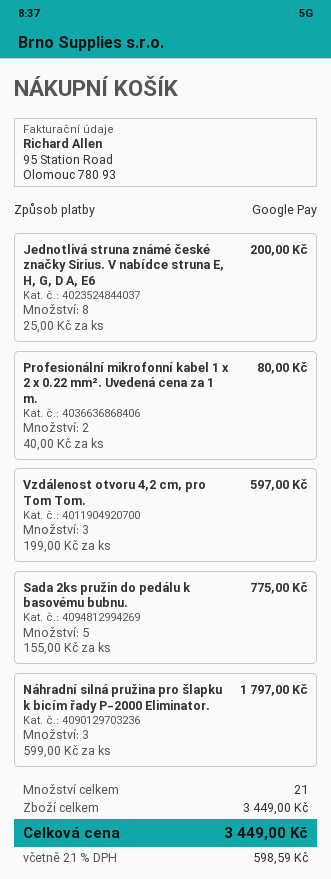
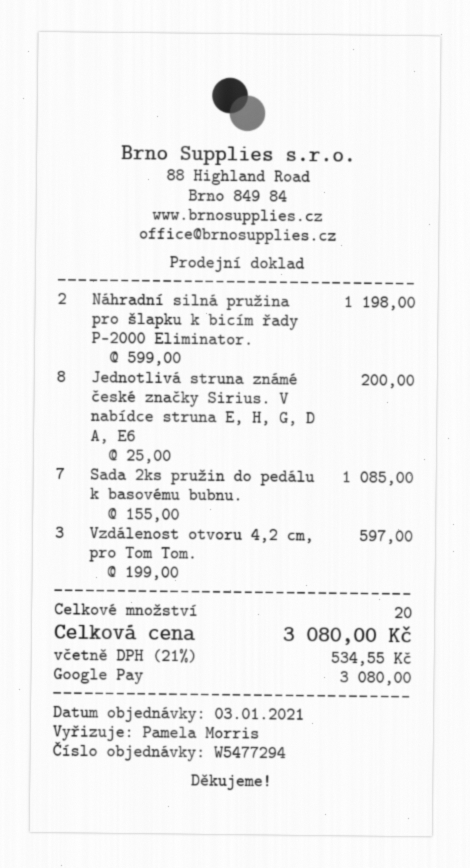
Profesionální mikrofonní kabel 1 x 2 x 0.22 mm². Uvedená cena za 1 m.: 2 x 40.00 = 80.00 -> none
Sada 2ks pružin do pedálu k basovému bubnu.: 5 x 155.00 = 775.00 -> 7 x 155.00 = 1085.00
Náhradní silná pružina pro šlapku k bicím řady P-2000 Eliminator.: 3 x 599.00 = 1797.00 -> 2 x 599.00 = 1198.00
total quantity: 21 -> 20
tax: 21% = 598.59 -> 21% = 534.55
total: 3449.00 -> 3080.00

